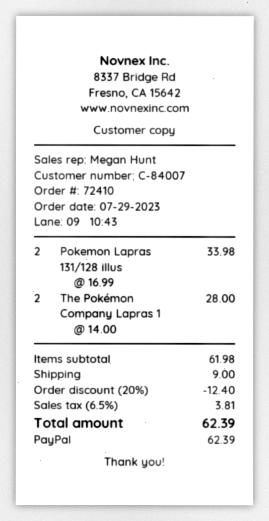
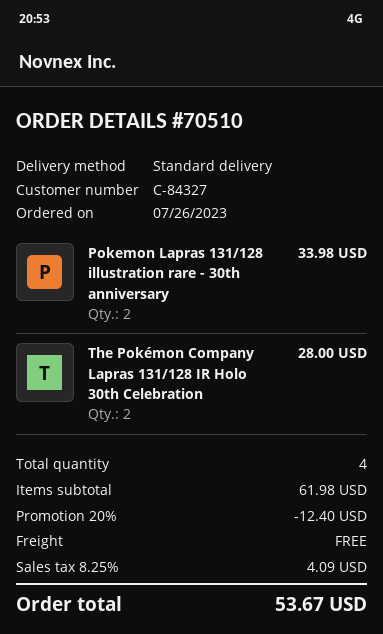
order number: 72410 -> 70510
order date: 2023-07-29 -> 2023-07-26
customer number: C-84007 -> C-84327
shipping: 9.00 -> 0.00
tax: 6.5% = 3.81 -> 8.25% = 4.09
total: 62.39 -> 53.67

